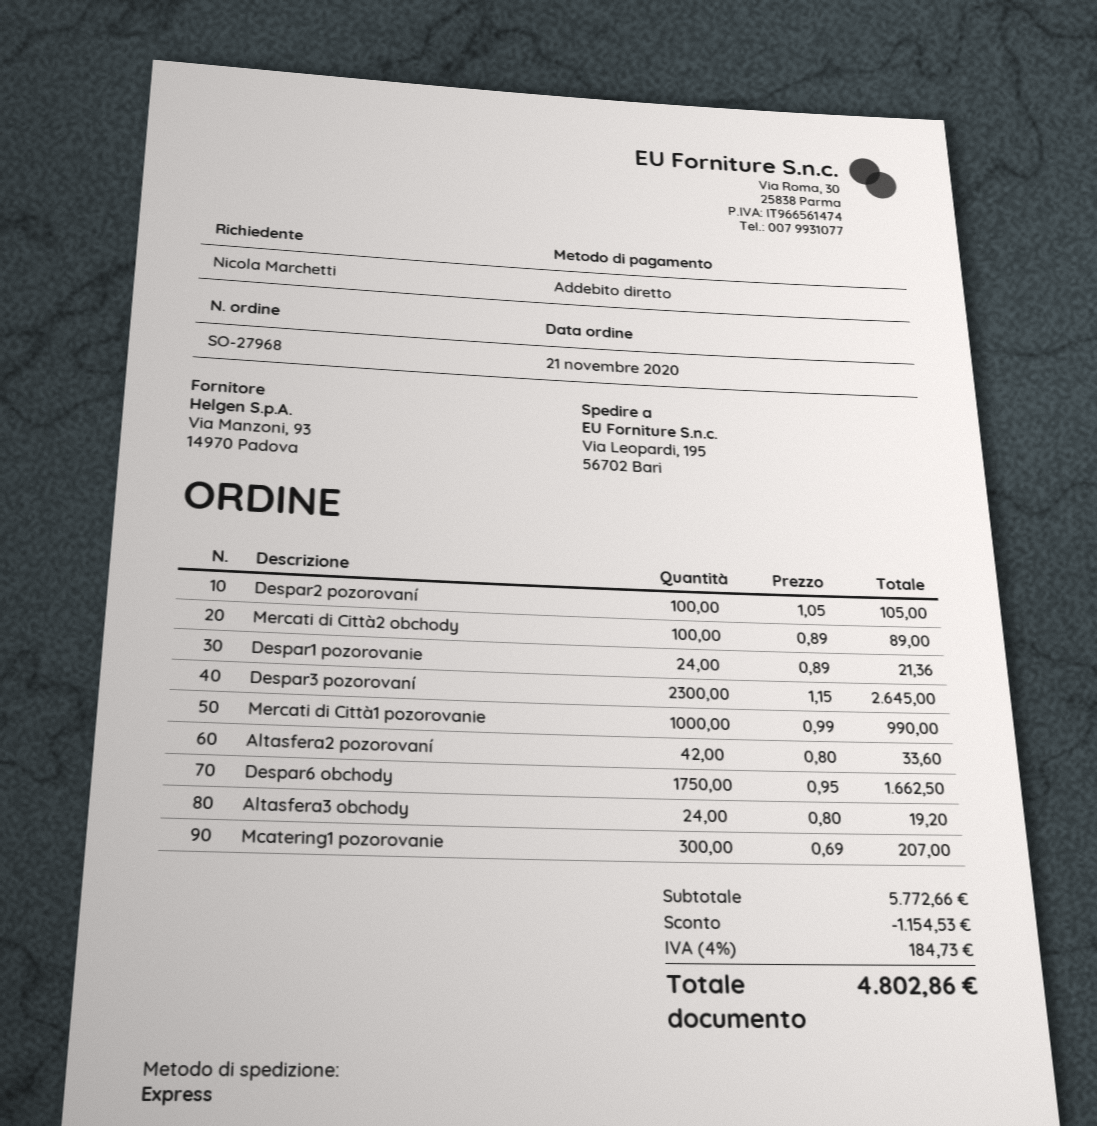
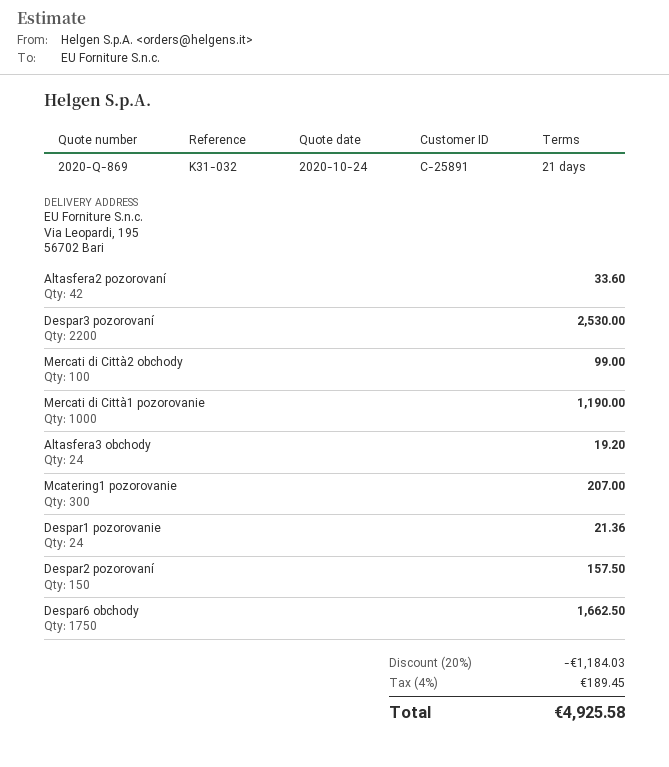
Despar2 pozorovaní: 100 for 105.00 -> 150 for 157.50
Mercati di Città2 obchody: 100 for 89.00 -> 100 for 99.00
Despar3 pozorovaní: 2300 for 2645.00 -> 2200 for 2530.00
Mercati di Città1 pozorovanie: 1000 for 990.00 -> 1000 for 1190.00
discount: 1154.53 -> 1184.03
tax: 4% = 184.73 -> 4% = 189.45
total: 4802.86 -> 4925.58

